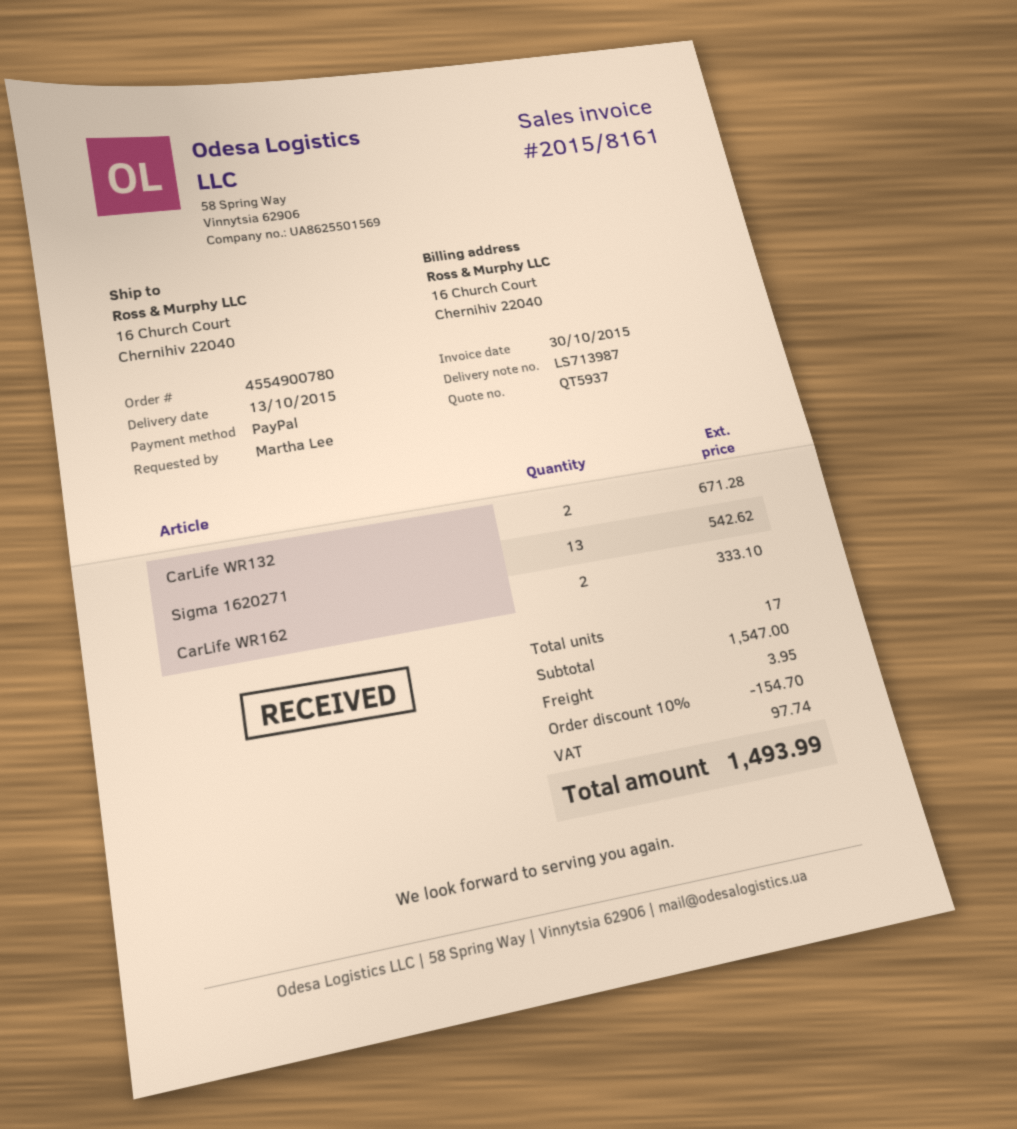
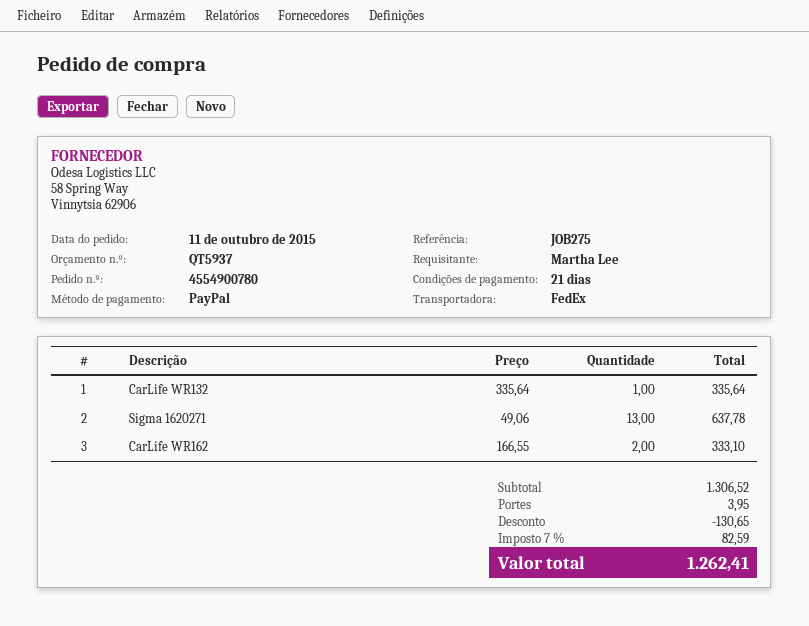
CarLife WR132: 2 for 671.28 -> 1 for 335.64
Sigma 1620271: 13 for 542.62 -> 13 for 637.78
subtotal: 1547.00 -> 1306.52
discount: 154.70 -> 130.65
tax: 97.74 -> 82.59
total: 1493.99 -> 1262.41

